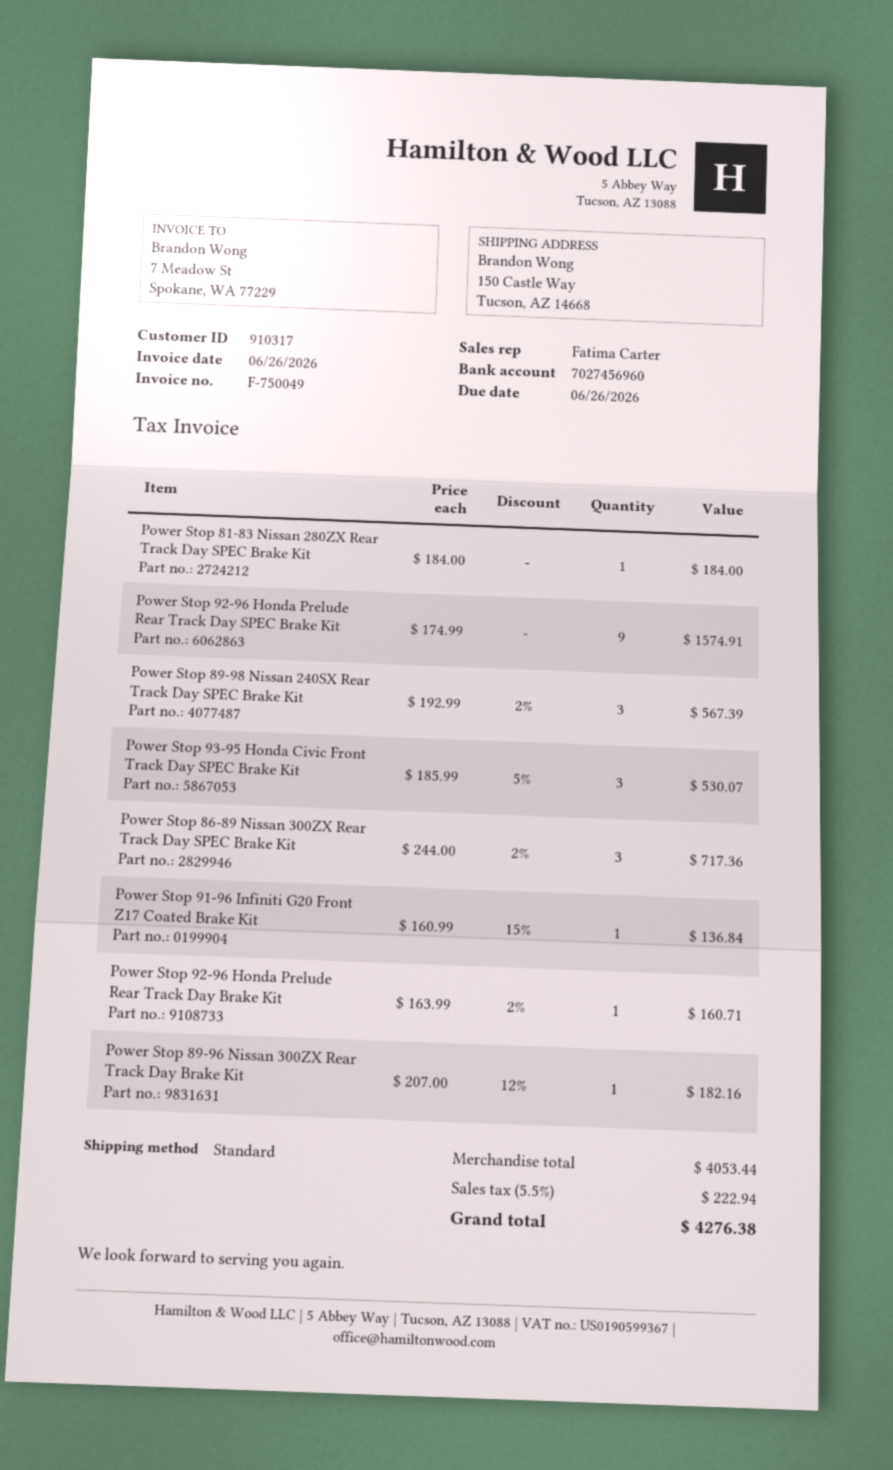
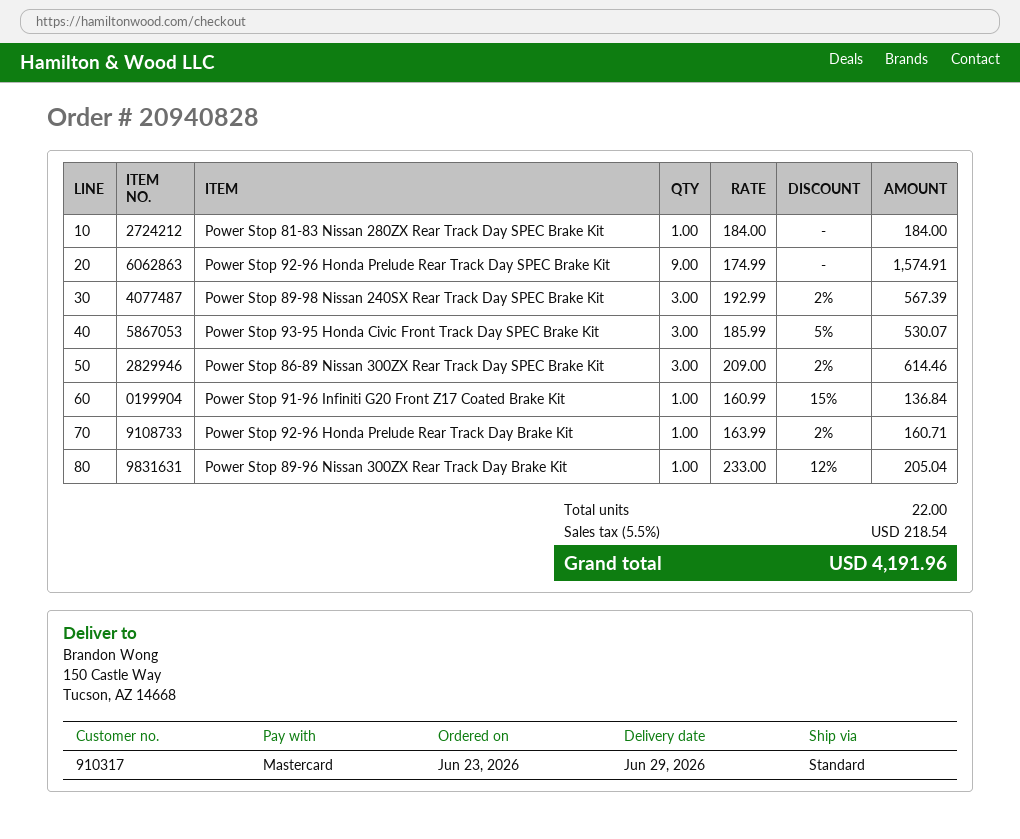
Power Stop 86-89 Nissan 300ZX Rear Track Day SPEC Brake Kit: 3 x 244.00 - 2% = 717.36 -> 3 x 209.00 - 2% = 614.46
Power Stop 89-96 Nissan 300ZX Rear Track Day Brake Kit: 1 x 207.00 - 12% = 182.16 -> 1 x 233.00 - 12% = 205.04
tax: 5.5% = 222.94 -> 5.5% = 218.54
total: 4276.38 -> 4191.96

